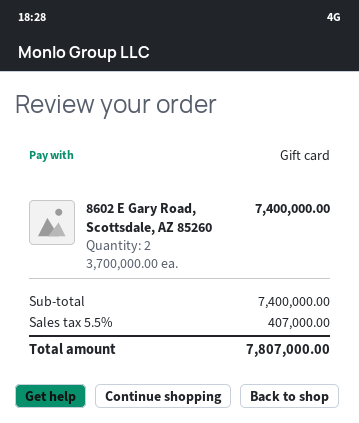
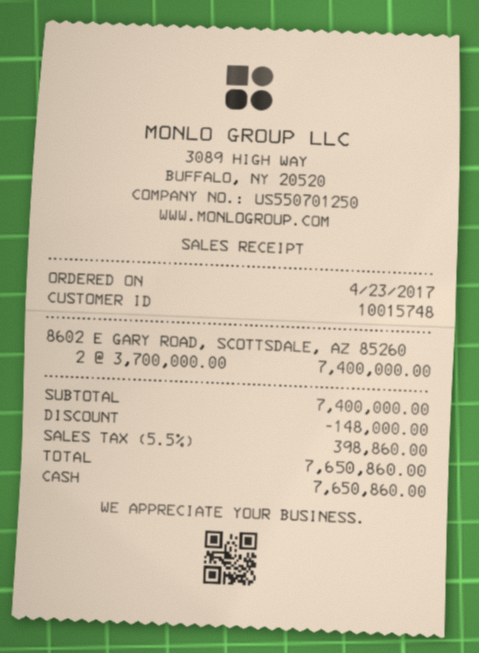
payment method: gift card -> cash
discount: none -> 148000.00
tax: 5.5% = 407000.00 -> 5.5% = 398860.00
total: 7807000.00 -> 7650860.00

